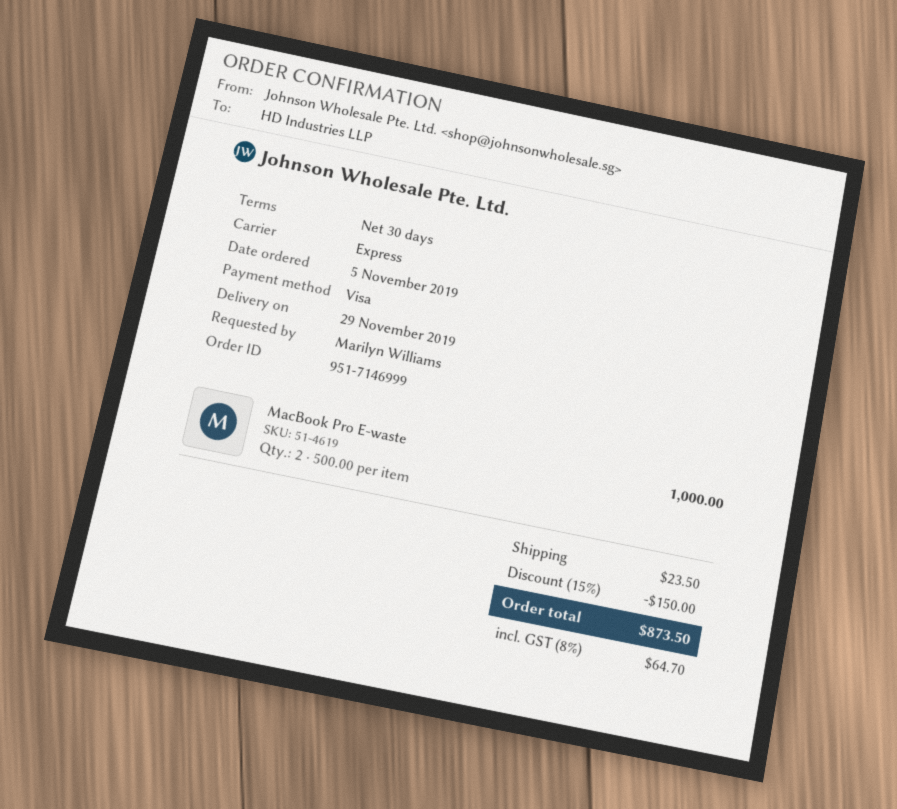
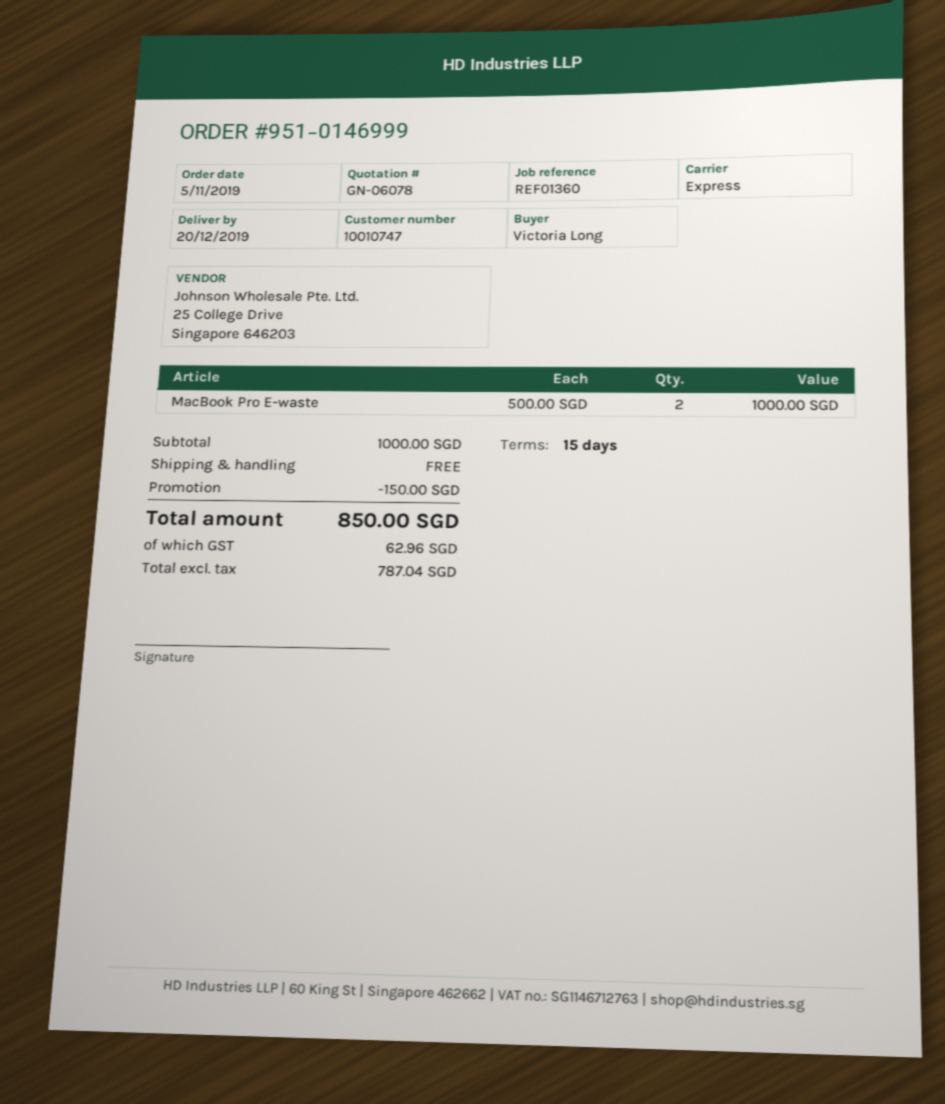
order number: 951-7146999 -> 951-0146999
delivery date: 2019-11-29 -> 2019-12-20
payment terms: 30 days -> 15 days
ordered by: Marilyn Williams -> Victoria Long
shipping: 23.50 -> 0.00
tax: 64.70 -> 62.96
total: 873.50 -> 850.00

